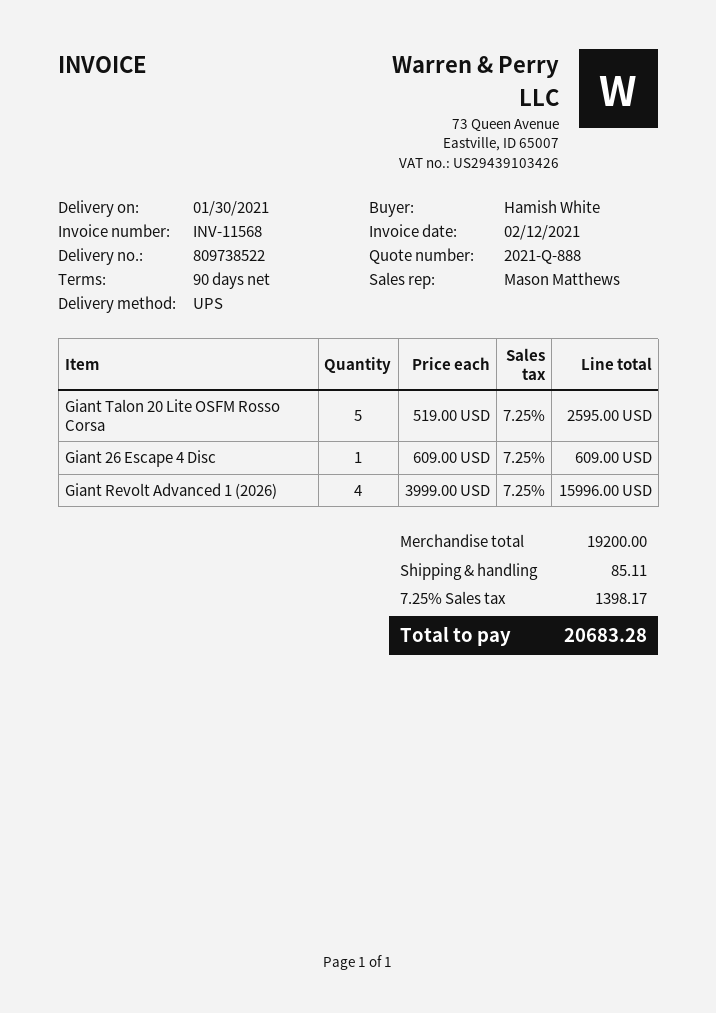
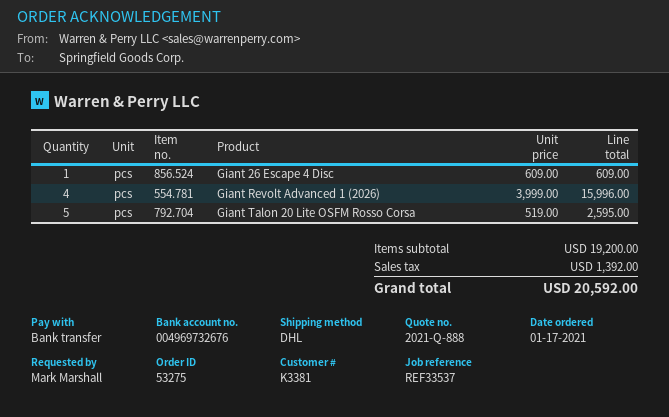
ordered by: Hamish White -> Mark Marshall
shipping method: UPS -> DHL
shipping: 85.11 -> none
tax: 1398.17 -> 1392.00
total: 20683.28 -> 20592.00

